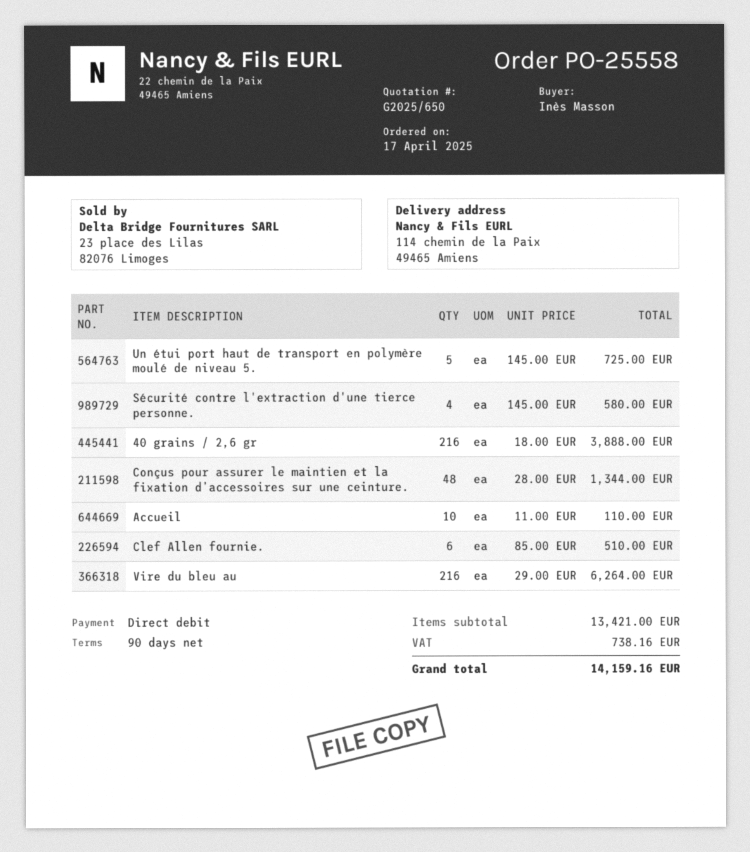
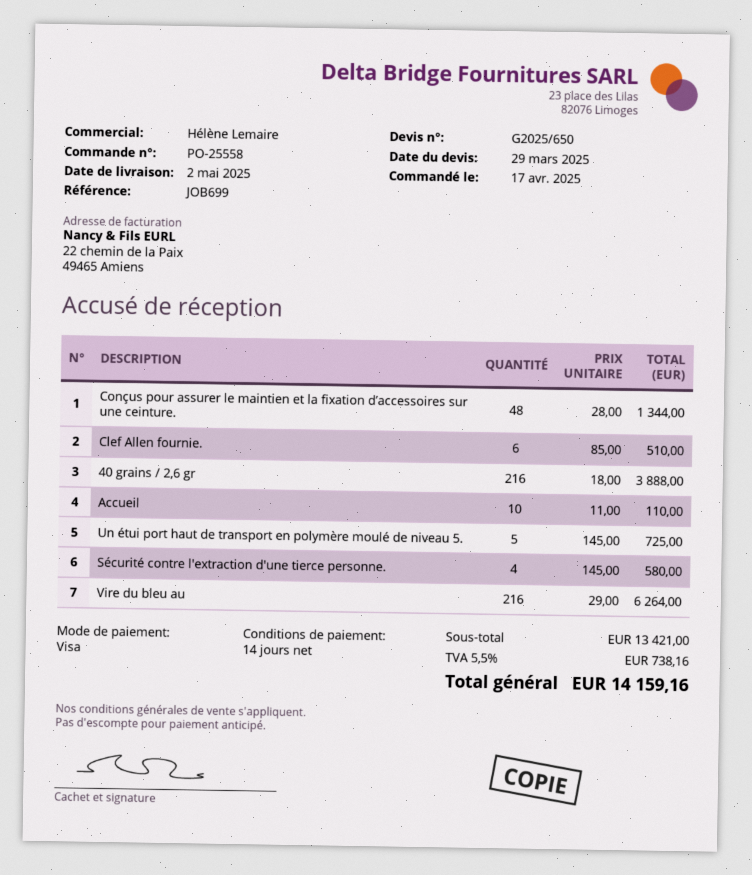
payment terms: 90 days -> 14 days
payment method: direct debit -> Visa

